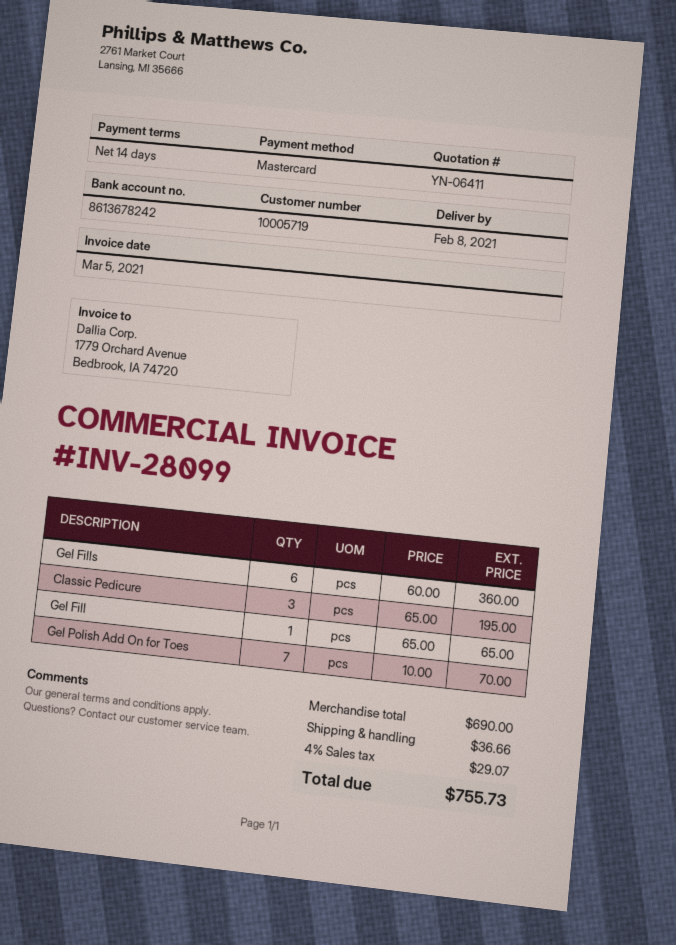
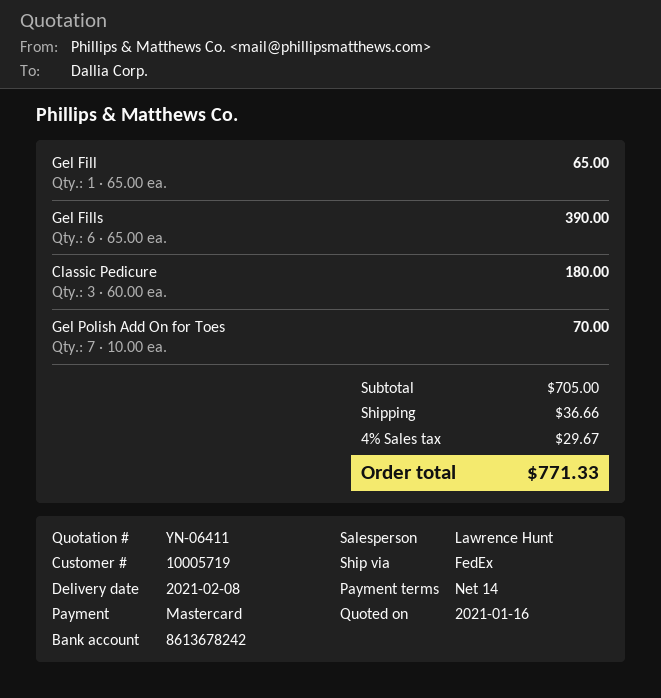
Gel Fills: 6 x 60.00 = 360.00 -> 6 x 65.00 = 390.00
Classic Pedicure: 3 x 65.00 = 195.00 -> 3 x 60.00 = 180.00
subtotal: 690.00 -> 705.00
tax: 4% = 29.07 -> 4% = 29.67
total: 755.73 -> 771.33

